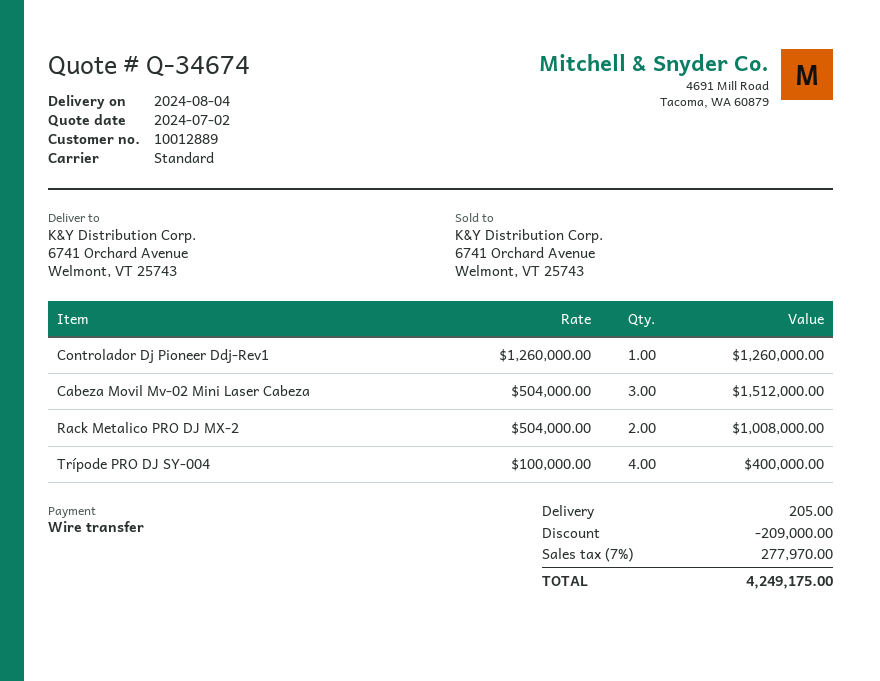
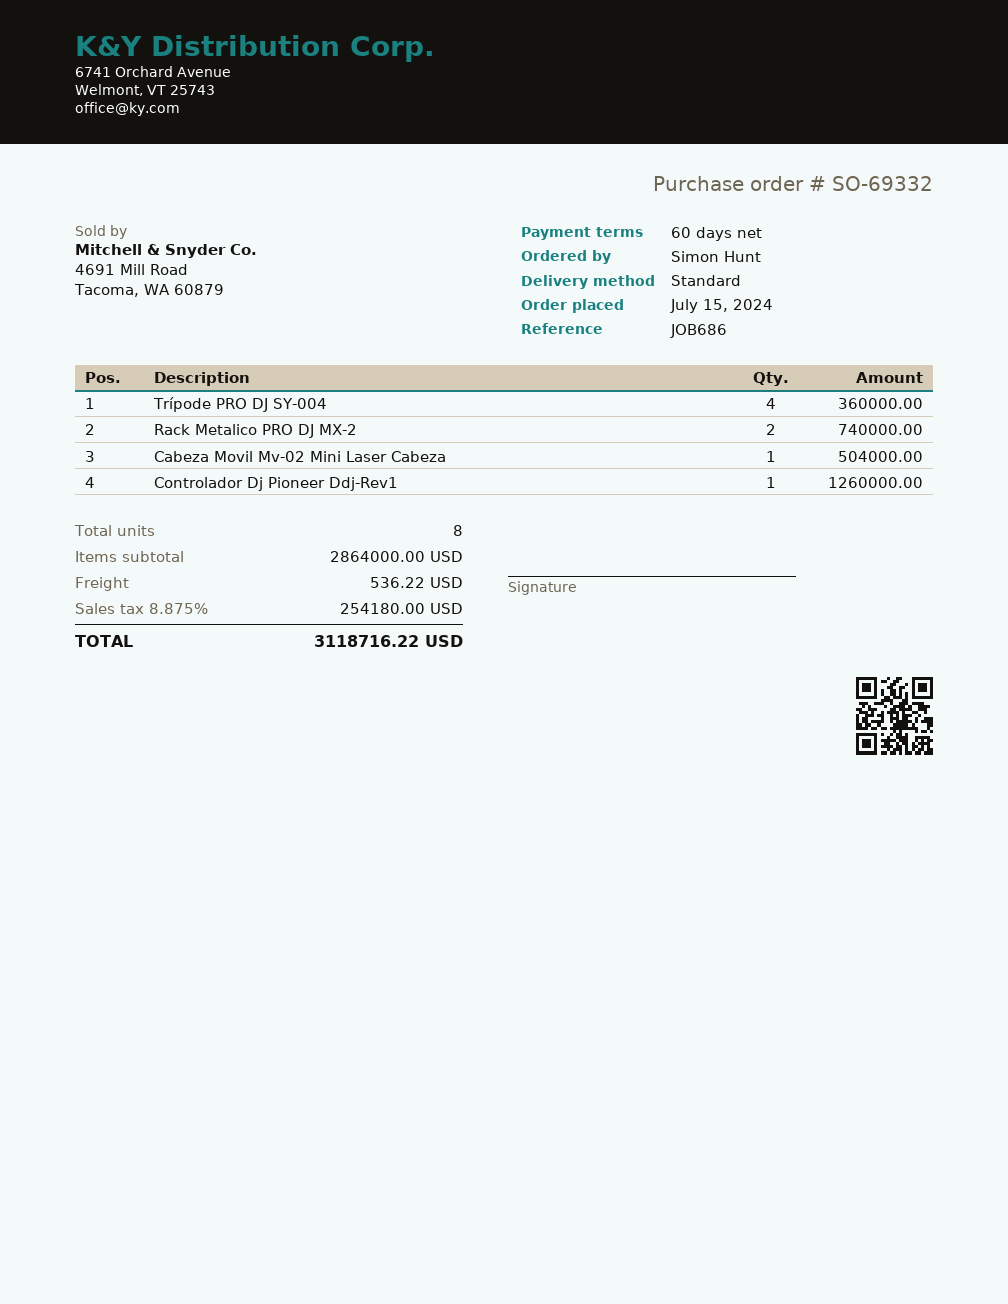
Cabeza Movil Mv-02 Mini Laser Cabeza: 3 for 1512000.00 -> 1 for 504000.00
Rack Metalico PRO DJ MX-2: 2 for 1008000.00 -> 2 for 740000.00
Trípode PRO DJ SY-004: 4 for 400000.00 -> 4 for 360000.00
discount: 209000.00 -> none
shipping: 205.00 -> 536.22
tax: 7% = 277970.00 -> 8.875% = 254180.00
total: 4249175.00 -> 3118716.22

